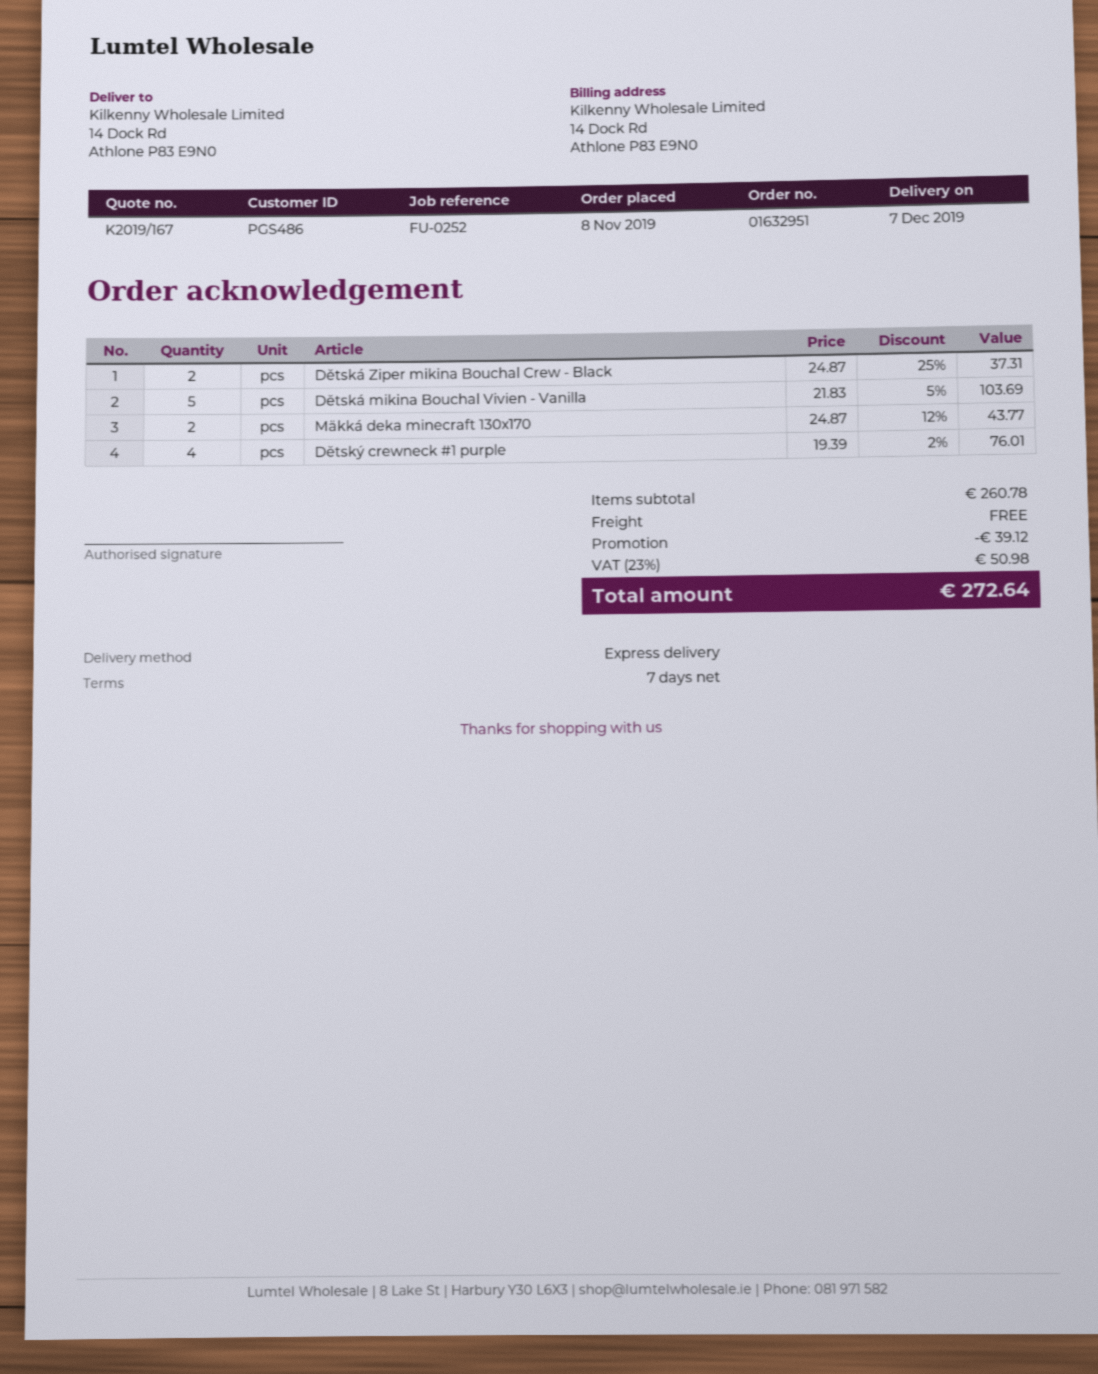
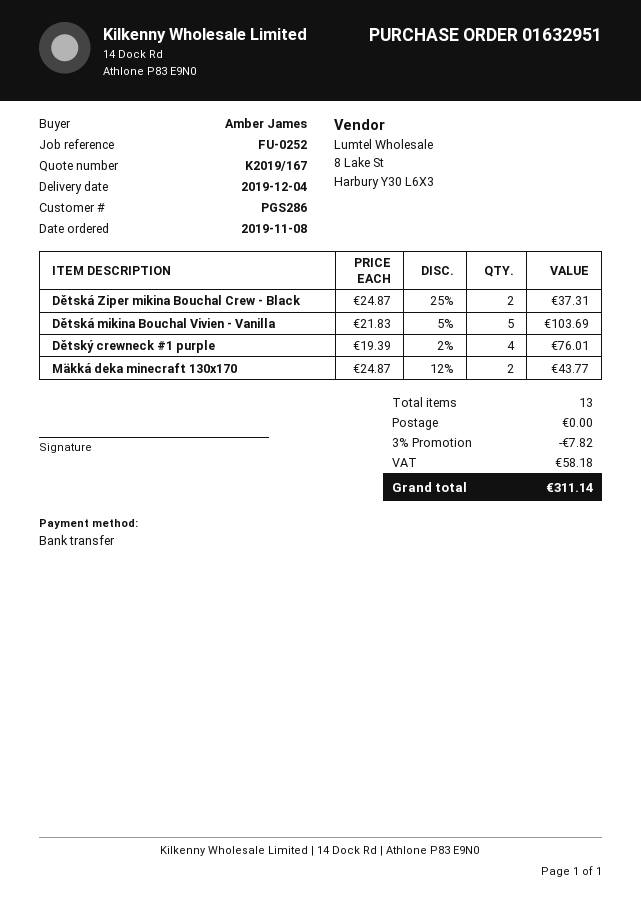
delivery date: 2019-12-07 -> 2019-12-04
customer number: PGS486 -> PGS286
discount: 39.12 -> 7.82
tax: 50.98 -> 58.18
total: 272.64 -> 311.14

